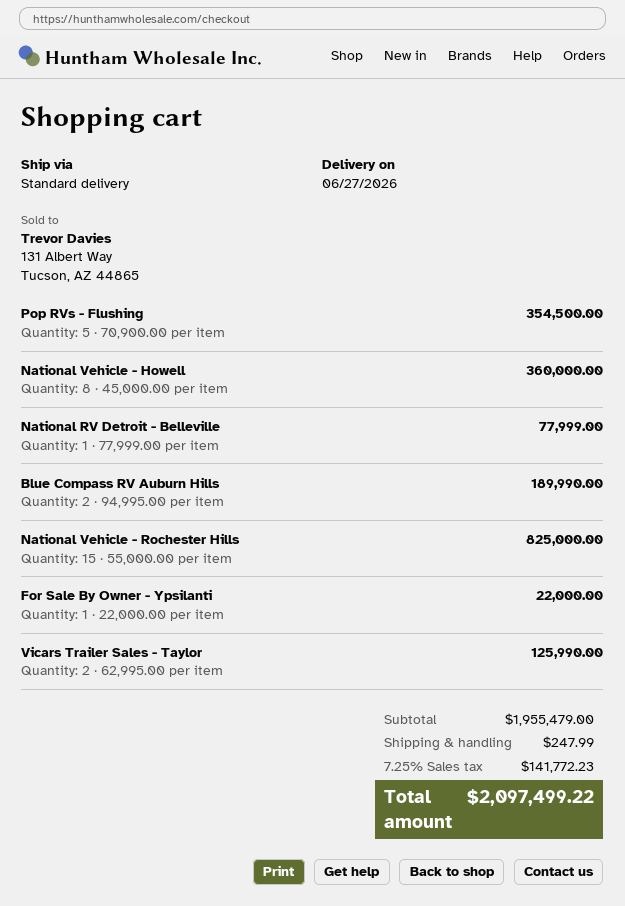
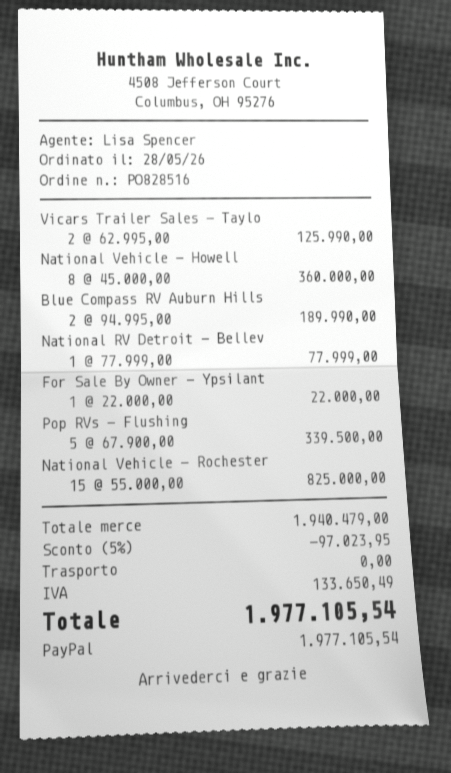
Pop RVs - Flushing: 5 x 70900.00 = 354500.00 -> 5 x 67900.00 = 339500.00
subtotal: 1955479.00 -> 1940479.00
discount: none -> 5% = 97023.95
shipping: 247.99 -> 0.00
tax: 141772.23 -> 133650.49
total: 2097499.22 -> 1977105.54

